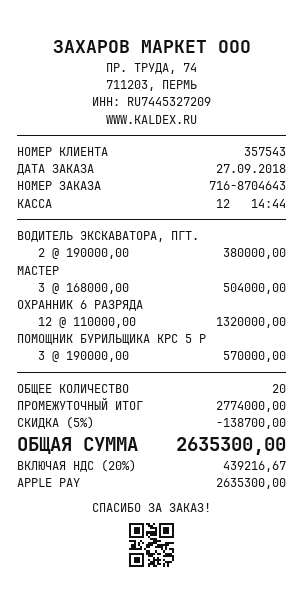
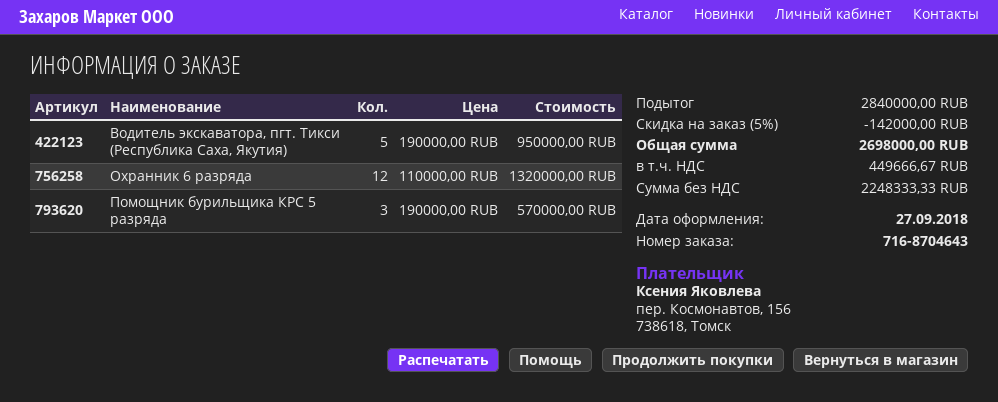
ВОДИТЕЛЬ ЭКСКАВАТОРА, ПГТ.: 2 x 190000.00 = 380000.00 -> 5 x 190000.00 = 950000.00
МАСТЕР: 3 x 168000.00 = 504000.00 -> none
subtotal: 2774000.00 -> 2840000.00
discount: 5% = 138700.00 -> 5% = 142000.00
tax: 439216.67 -> 449666.67
total: 2635300.00 -> 2698000.00

